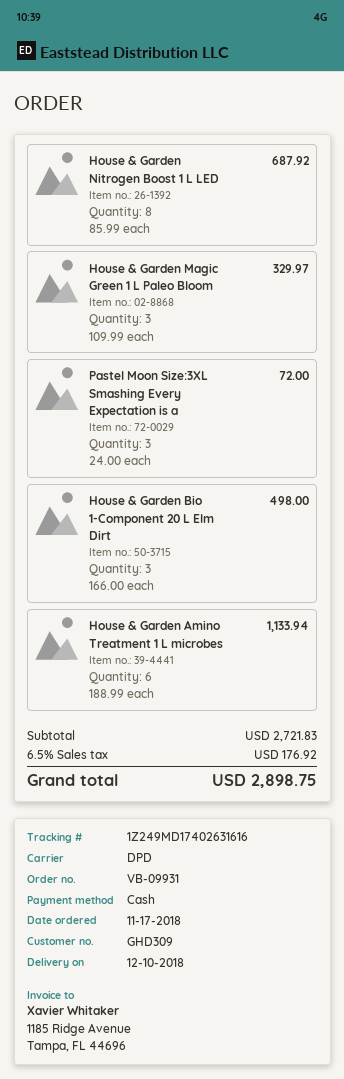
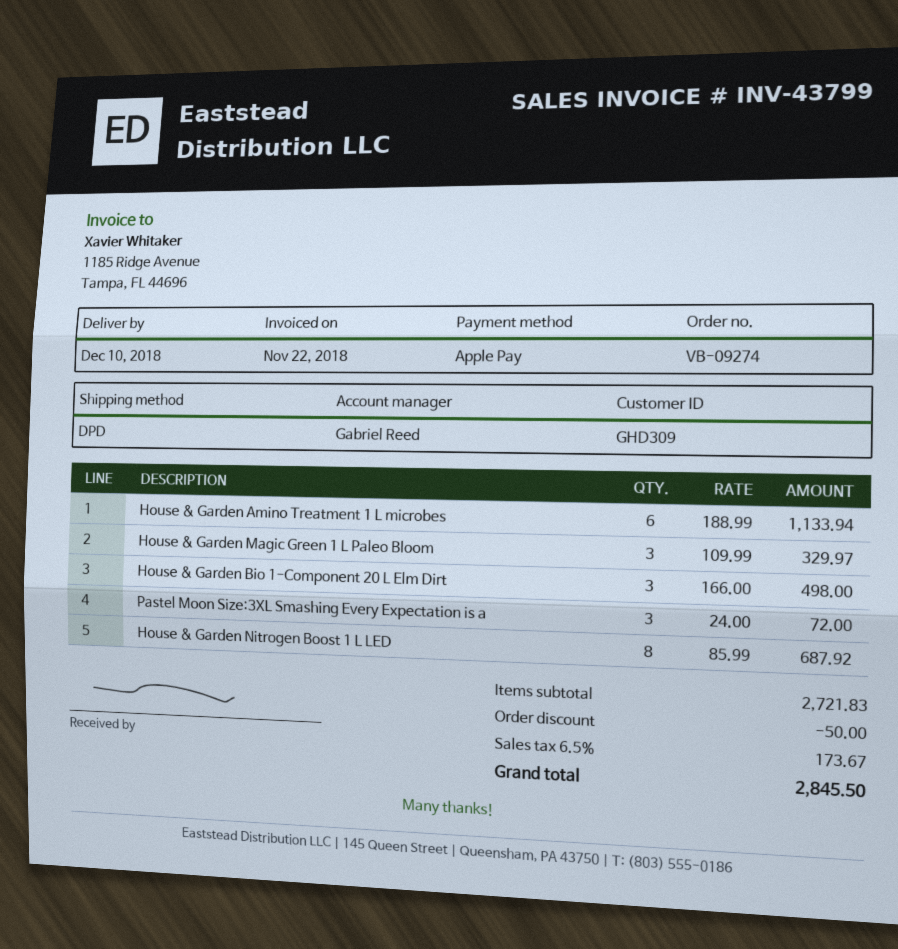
order number: VB-09931 -> VB-09274
payment method: cash -> Apple Pay
discount: none -> 50.00
tax: 6.5% = 176.92 -> 6.5% = 173.67
total: 2898.75 -> 2845.50

